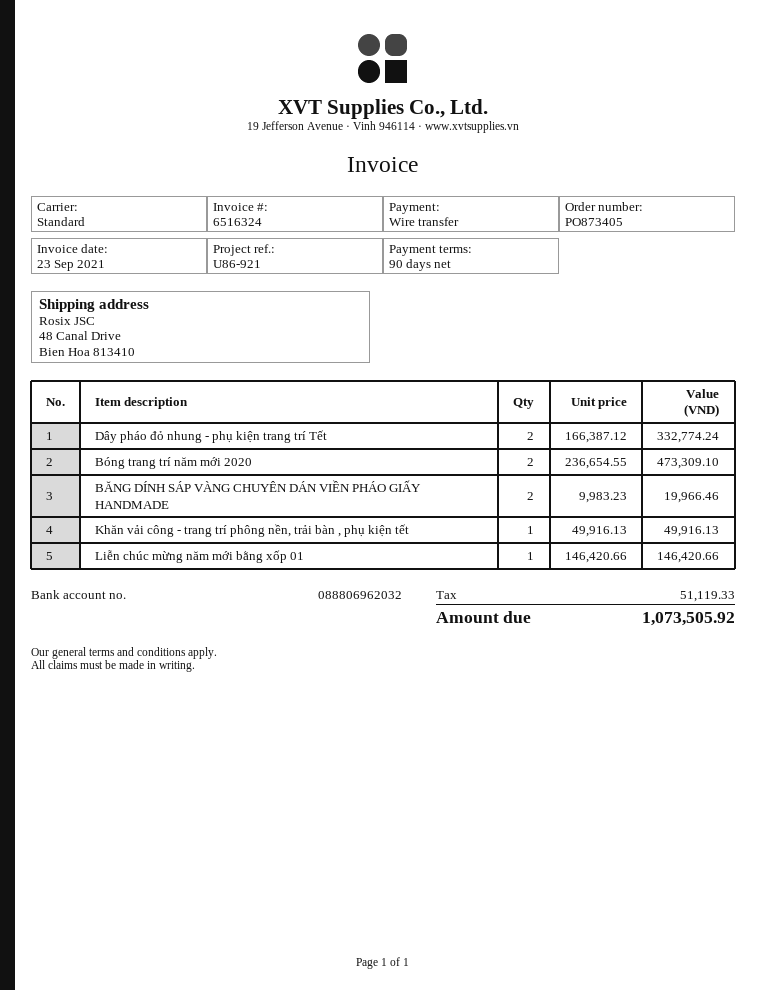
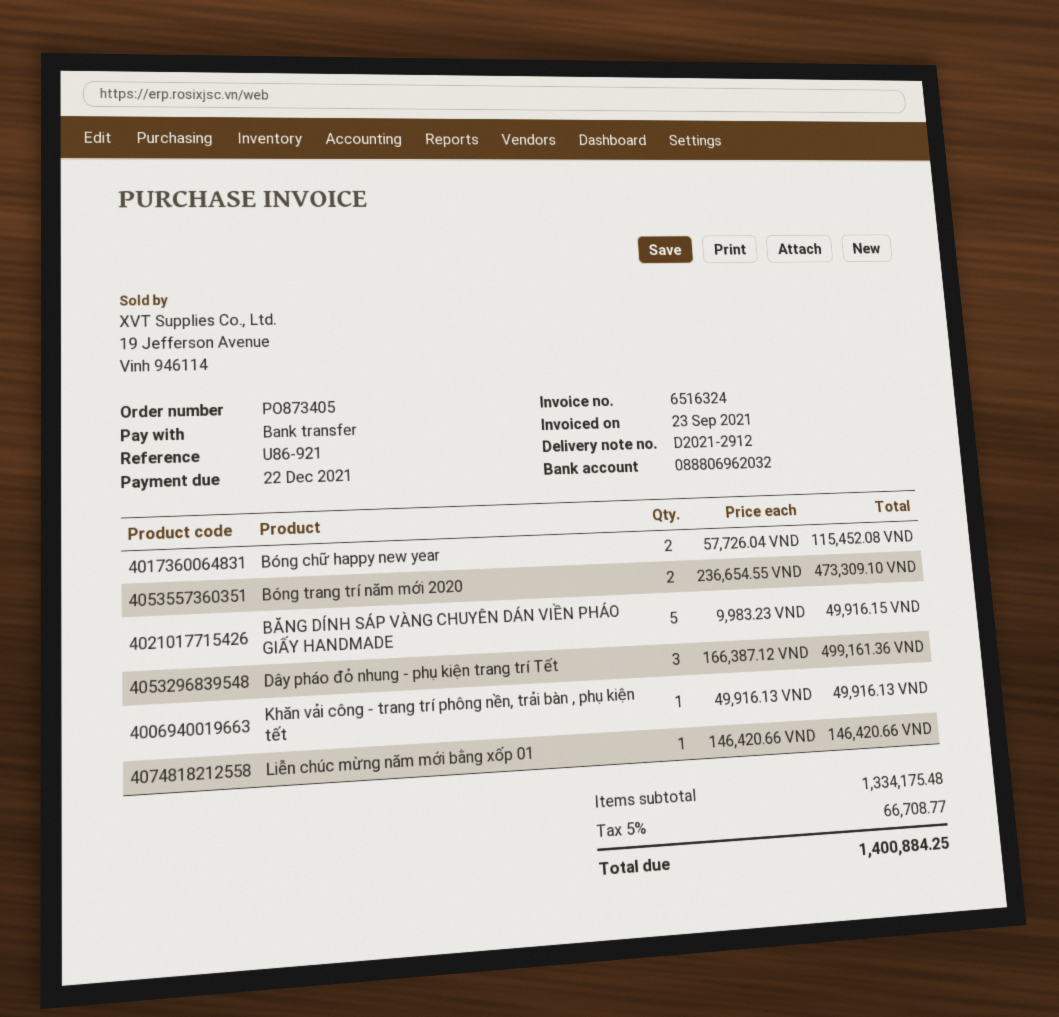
Dây pháo đỏ nhung - phụ kiện trang trí Tết: 2 x 166387.12 = 332774.24 -> 3 x 166387.12 = 499161.36
BĂNG DÍNH SÁP VÀNG CHUYÊN DÁN VIỀN PHÁO GIẤY HANDMADE: 2 x 9983.23 = 19966.46 -> 5 x 9983.23 = 49916.15
Bóng chữ happy new year: none -> 2 x 57726.04 = 115452.08
tax: 51119.33 -> 66708.77
total: 1073505.92 -> 1400884.25

